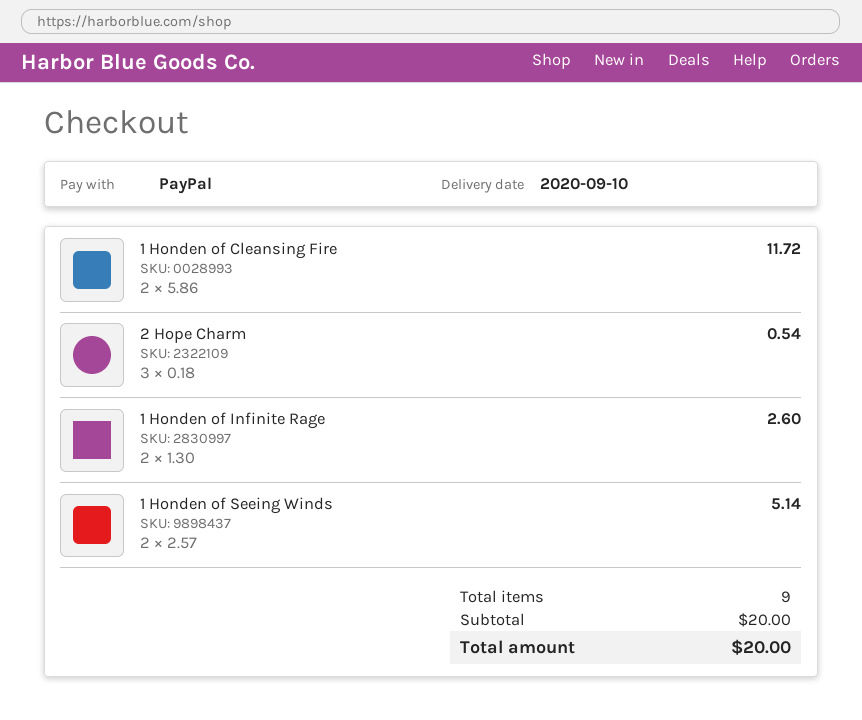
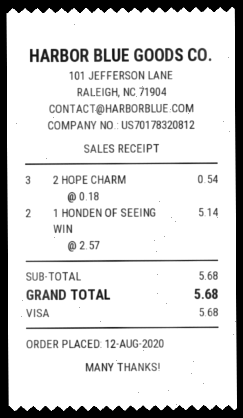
payment method: PayPal -> Visa
1 Honden of Cleansing Fire: 2 x 5.86 = 11.72 -> none
1 Honden of Infinite Rage: 2 x 1.30 = 2.60 -> none
subtotal: 20.00 -> 5.68
total: 20.00 -> 5.68

